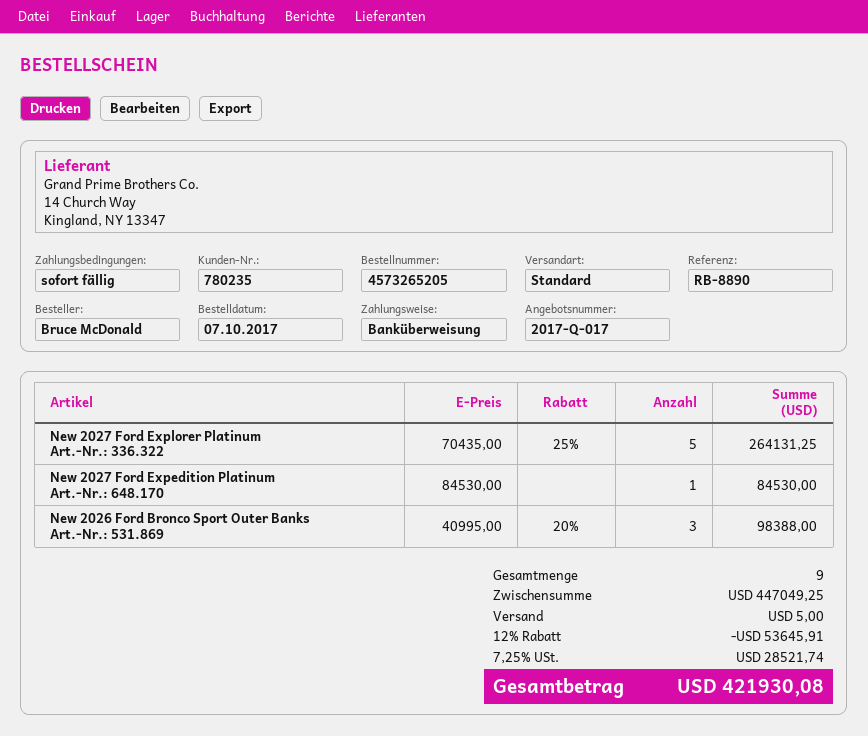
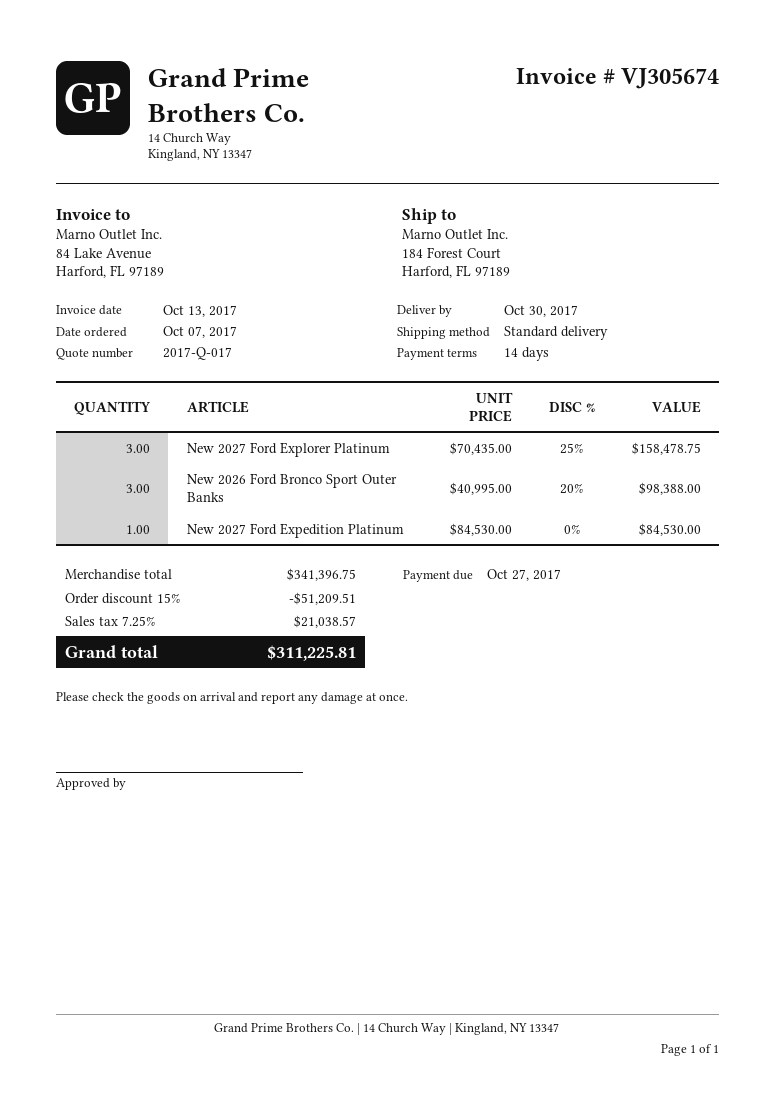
payment terms: on receipt -> 14 days
New 2027 Ford Explorer Platinum: 5 x 70435.00 - 25% = 264131.25 -> 3 x 70435.00 - 25% = 158478.75
subtotal: 447049.25 -> 341396.75
discount: 12% = 53645.91 -> 15% = 51209.51
shipping: 5.00 -> none
tax: 7.25% = 28521.74 -> 7.25% = 21038.57
total: 421930.08 -> 311225.81

